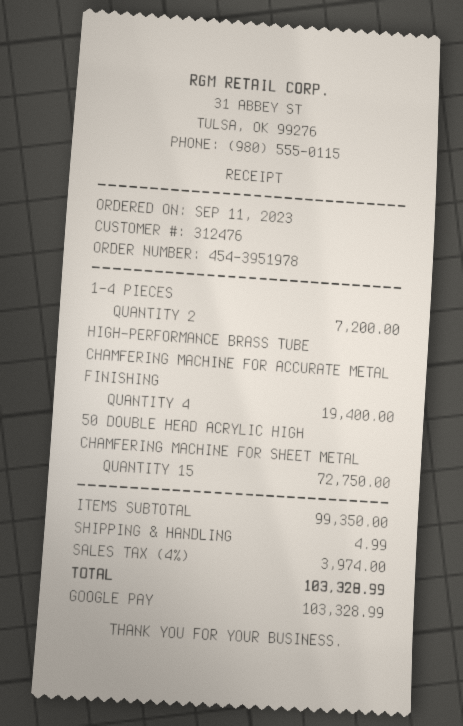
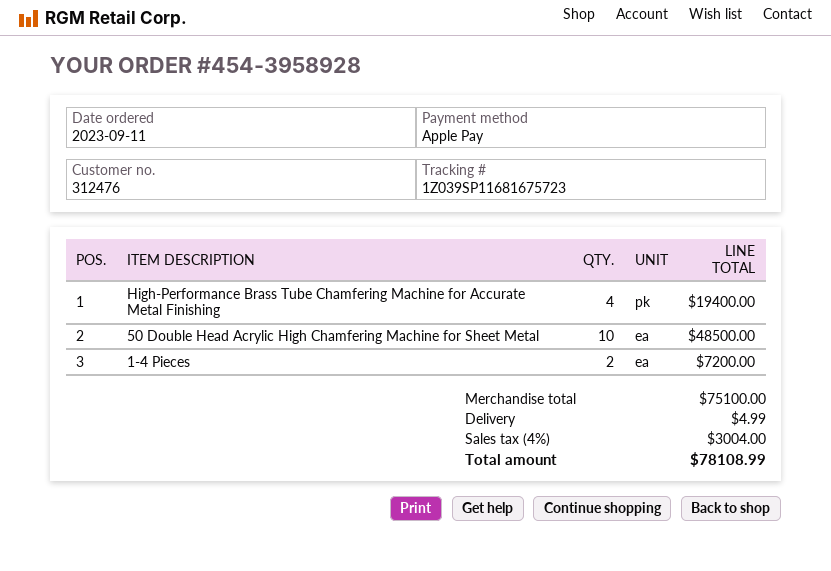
order number: 454-3951978 -> 454-3958928
payment method: Google Pay -> Apple Pay
50 DOUBLE HEAD ACRYLIC HIGH CHAMFERING MACHINE FOR SHEET METAL: 15 for 72750.00 -> 10 for 48500.00
subtotal: 99350.00 -> 75100.00
tax: 4% = 3974.00 -> 4% = 3004.00
total: 103328.99 -> 78108.99

